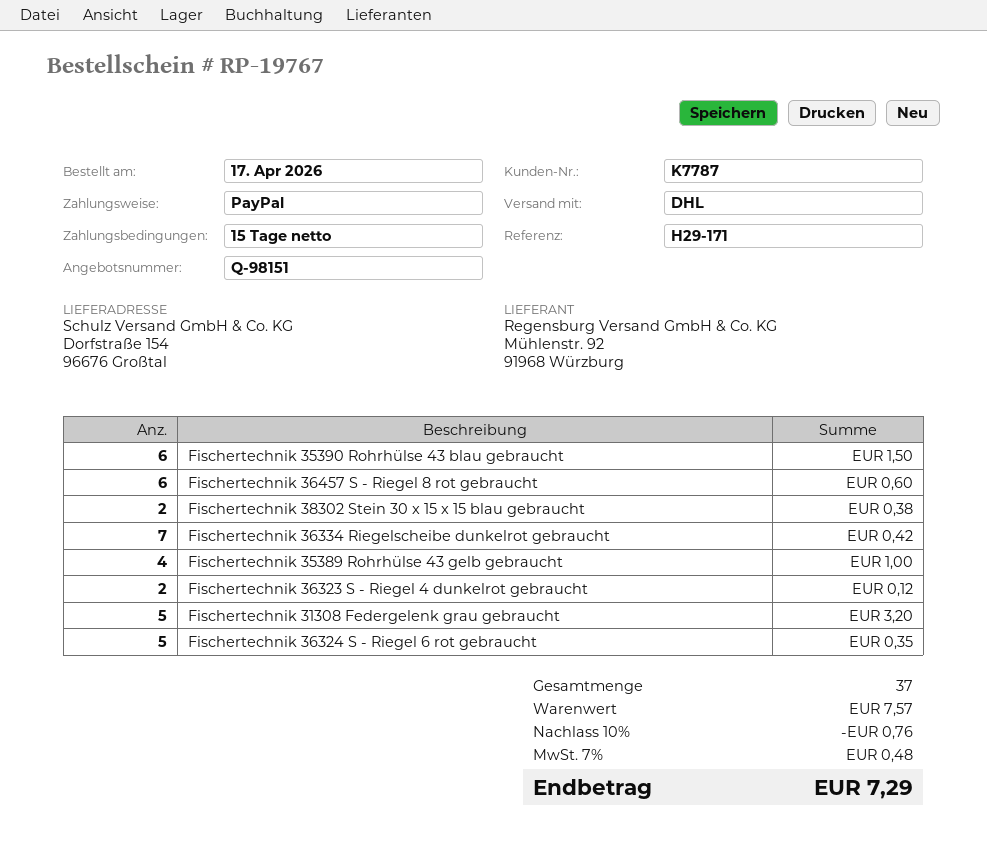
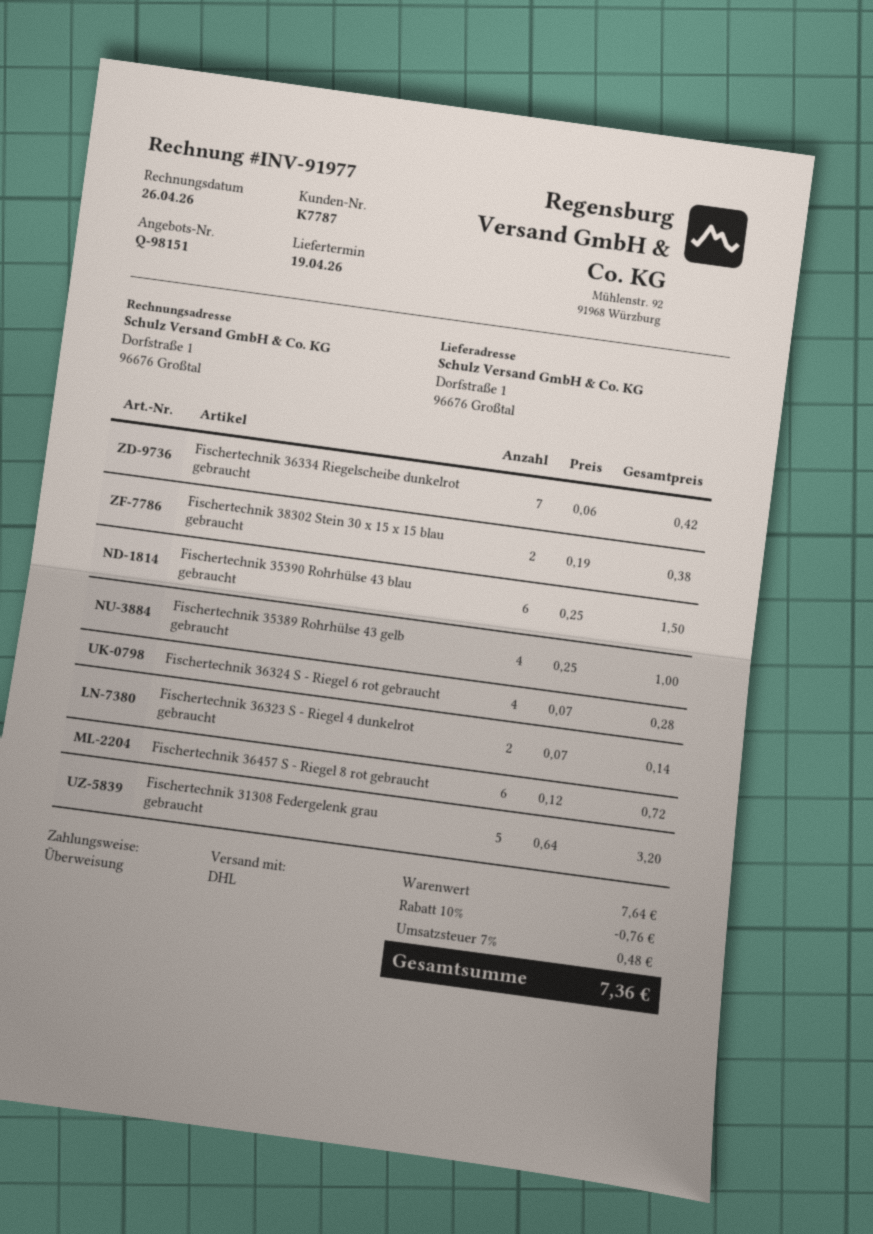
payment method: PayPal -> bank transfer
ship to: Dorfstraße 154, 96676 Großtal -> Dorfstraße 1, 96676 Großtal
Fischertechnik 36457 S - Riegel 8 rot gebraucht: 6 for 0.60 -> 6 for 0.72
Fischertechnik 36323 S - Riegel 4 dunkelrot gebraucht: 2 for 0.12 -> 2 for 0.14
Fischertechnik 36324 S - Riegel 6 rot gebraucht: 5 for 0.35 -> 4 for 0.28
subtotal: 7.57 -> 7.64
total: 7.29 -> 7.36

